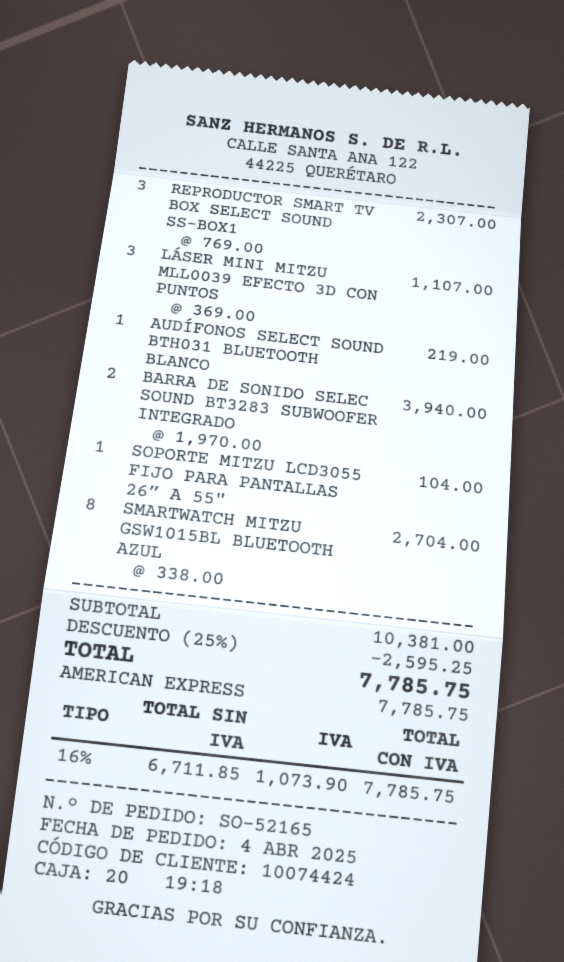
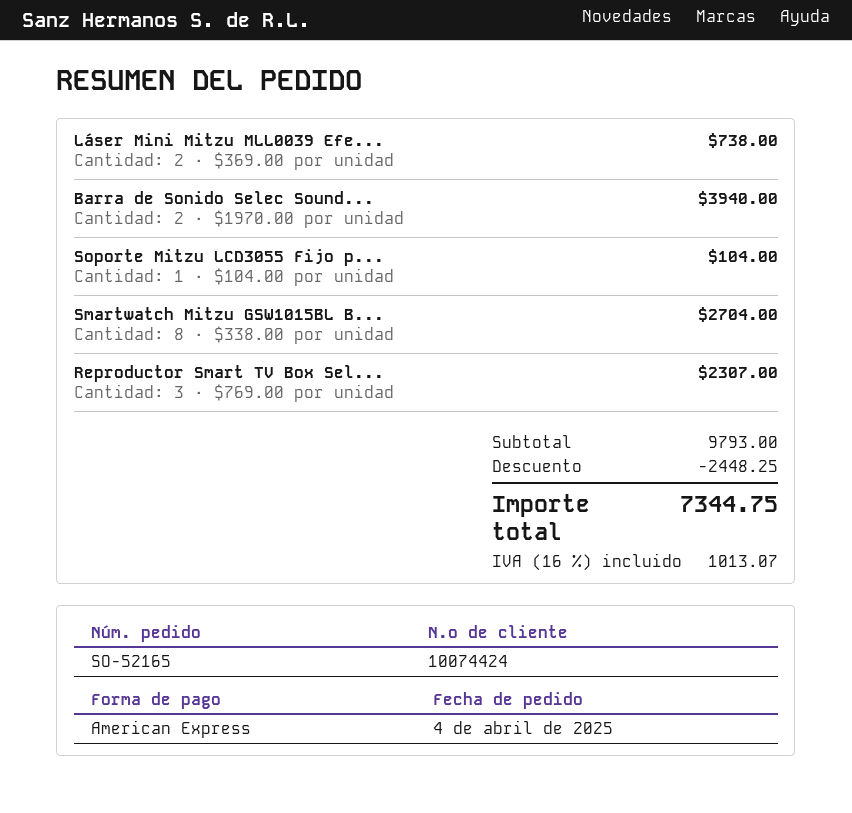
LÁSER MINI MITZU MLL0039 EFECTO 3D CON PUNTOS: 3 x 369.00 = 1107.00 -> 2 x 369.00 = 738.00
AUDÍFONOS SELECT SOUND BTH031 BLUETOOTH BLANCO: 1 x 219.00 = 219.00 -> none
subtotal: 10381.00 -> 9793.00
discount: 2595.25 -> 2448.25
tax: 16% = 1073.90 -> 16% = 1013.07
total: 7785.75 -> 7344.75

